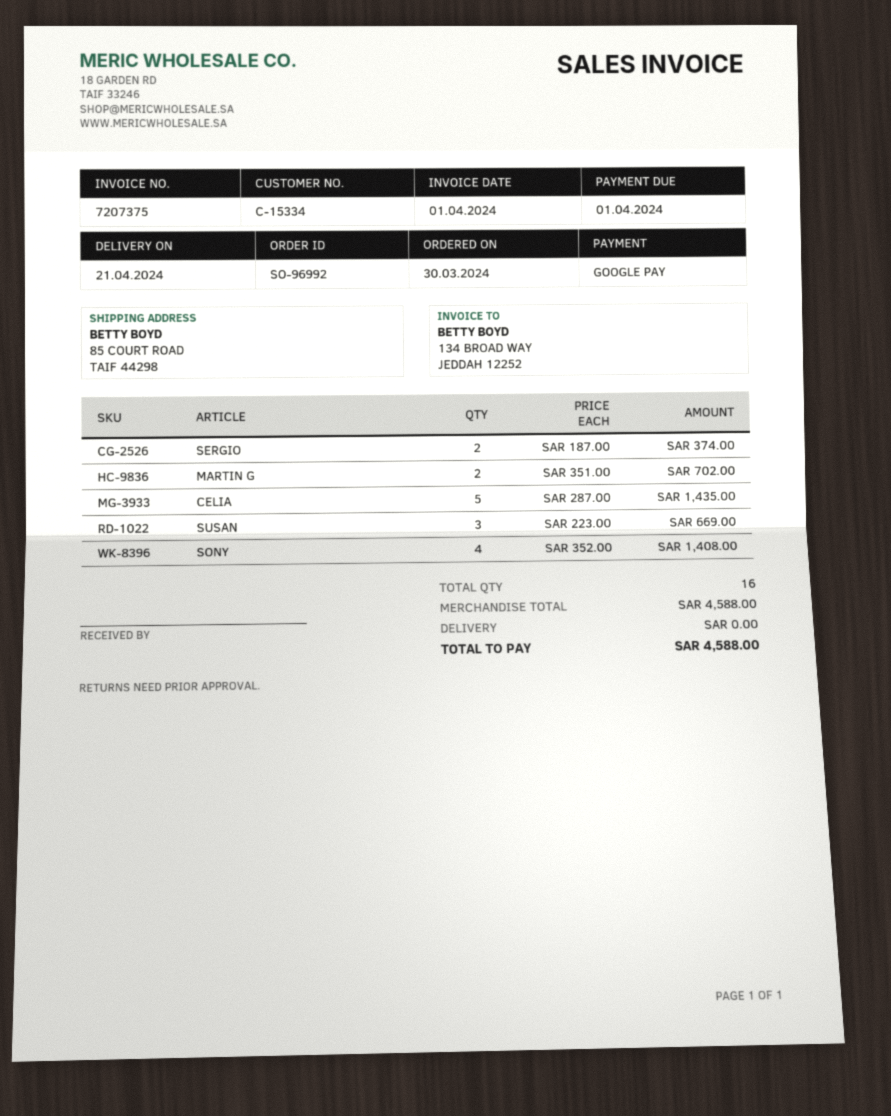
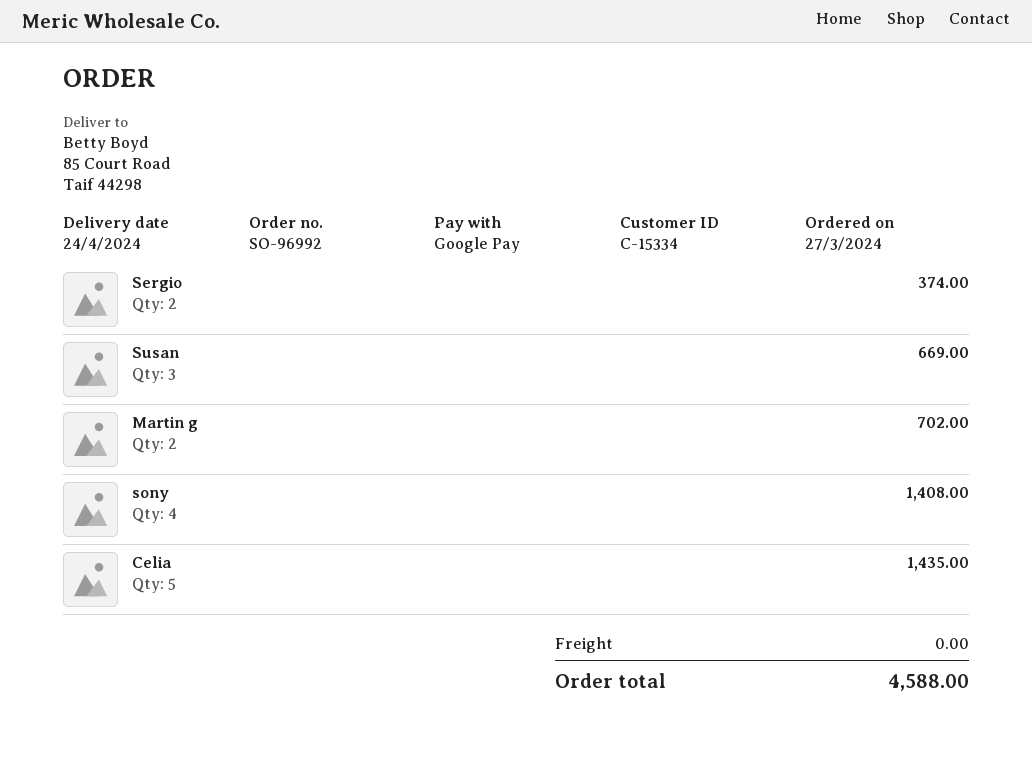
order date: 2024-03-30 -> 2024-03-27
delivery date: 2024-04-21 -> 2024-04-24

